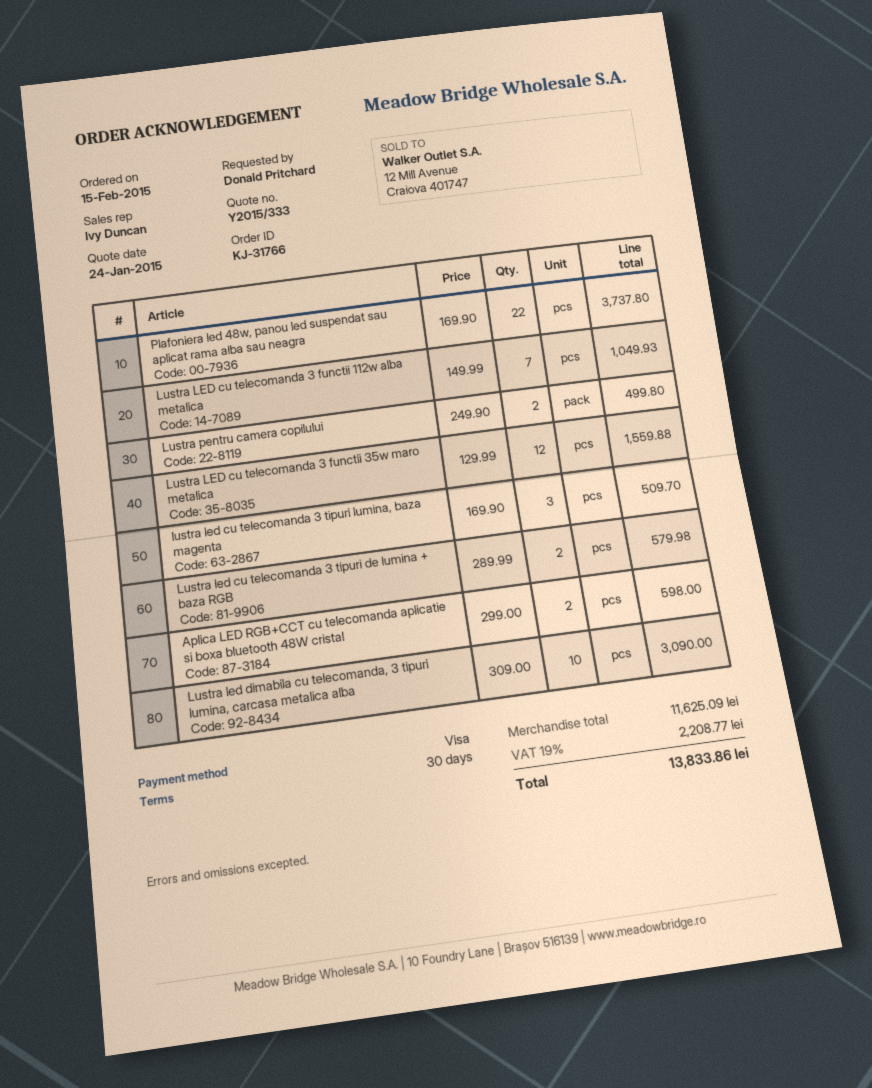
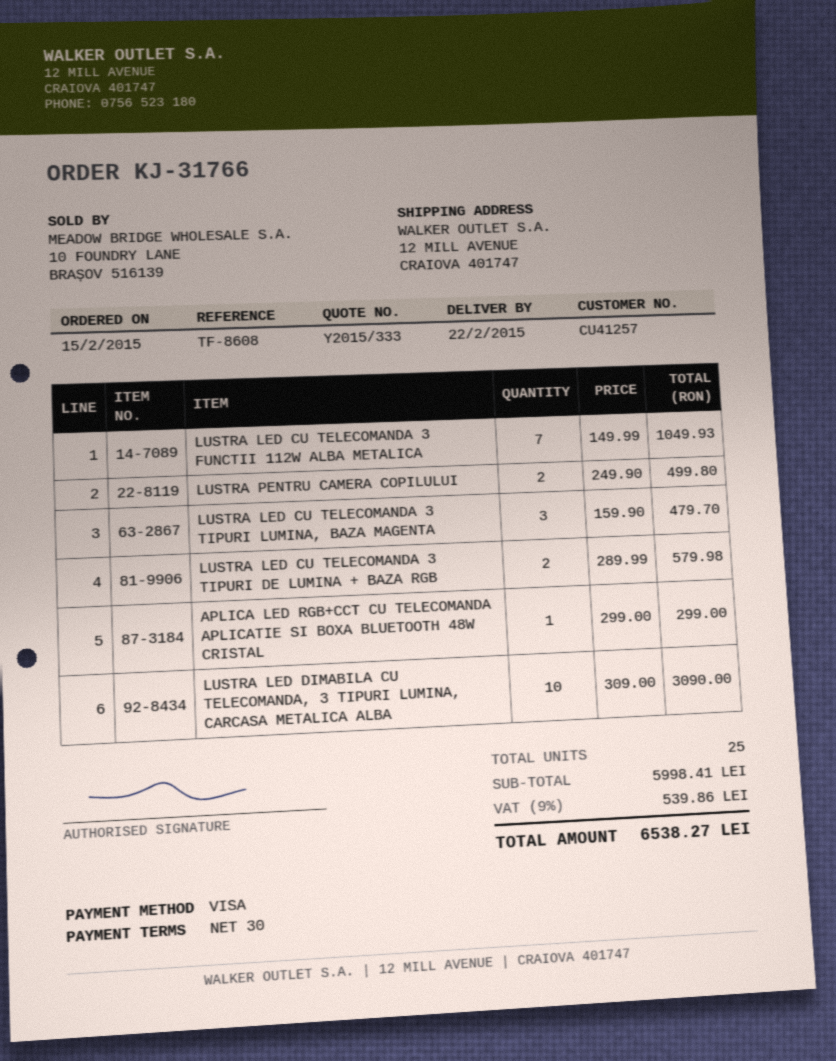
Plafoniera led 48w, panou led suspendat sau aplicat rama alba sau neagra: 22 x 169.90 = 3737.80 -> none
Lustra LED cu telecomanda 3 functii 35w maro metalica: 12 x 129.99 = 1559.88 -> none
lustra led cu telecomanda 3 tipuri lumina, baza magenta: 3 x 169.90 = 509.70 -> 3 x 159.90 = 479.70
Aplica LED RGB+CCT cu telecomanda aplicatie si boxa bluetooth 48W cristal: 2 x 299.00 = 598.00 -> 1 x 299.00 = 299.00
subtotal: 11625.09 -> 5998.41
tax: 19% = 2208.77 -> 9% = 539.86
total: 13833.86 -> 6538.27

